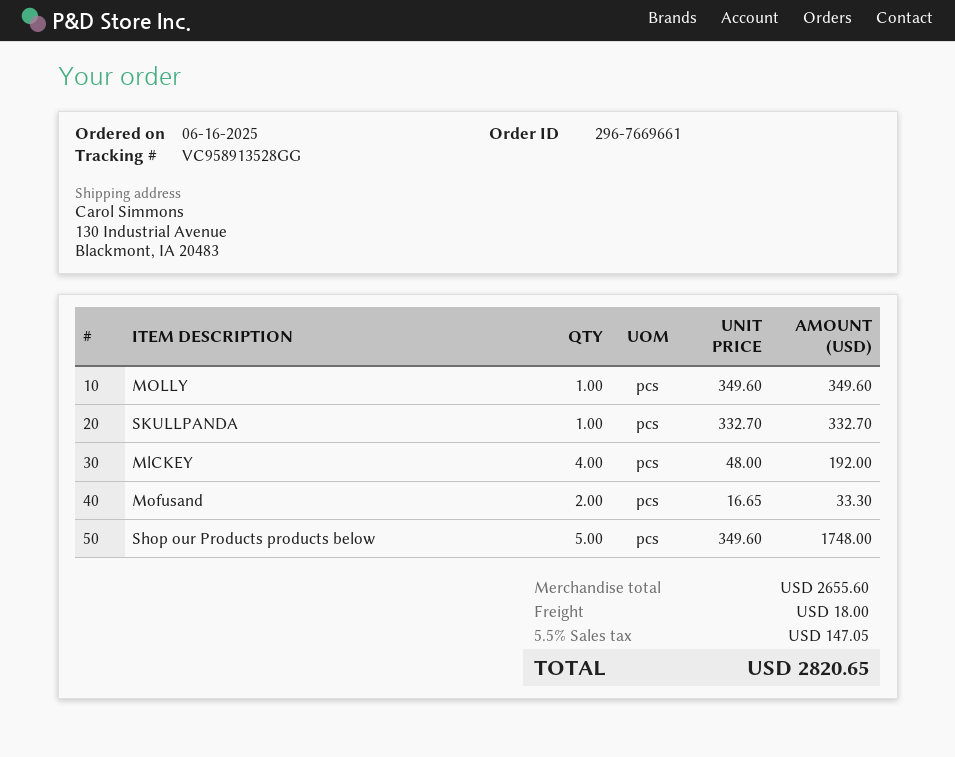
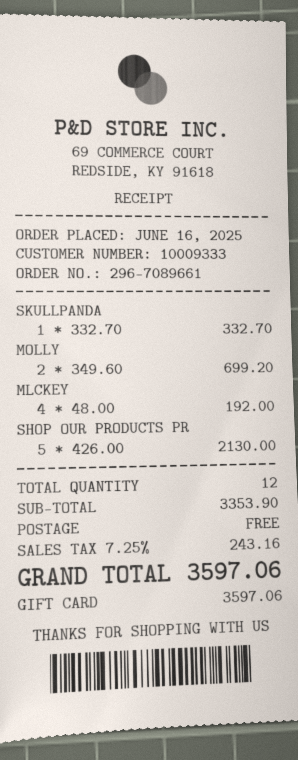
order number: 296-7669661 -> 296-7089661
MOLLY: 1 x 349.60 = 349.60 -> 2 x 349.60 = 699.20
Mofusand: 2 x 16.65 = 33.30 -> none
Shop our Products products below: 5 x 349.60 = 1748.00 -> 5 x 426.00 = 2130.00
subtotal: 2655.60 -> 3353.90
shipping: 18.00 -> 0.00
tax: 5.5% = 147.05 -> 7.25% = 243.16
total: 2820.65 -> 3597.06

